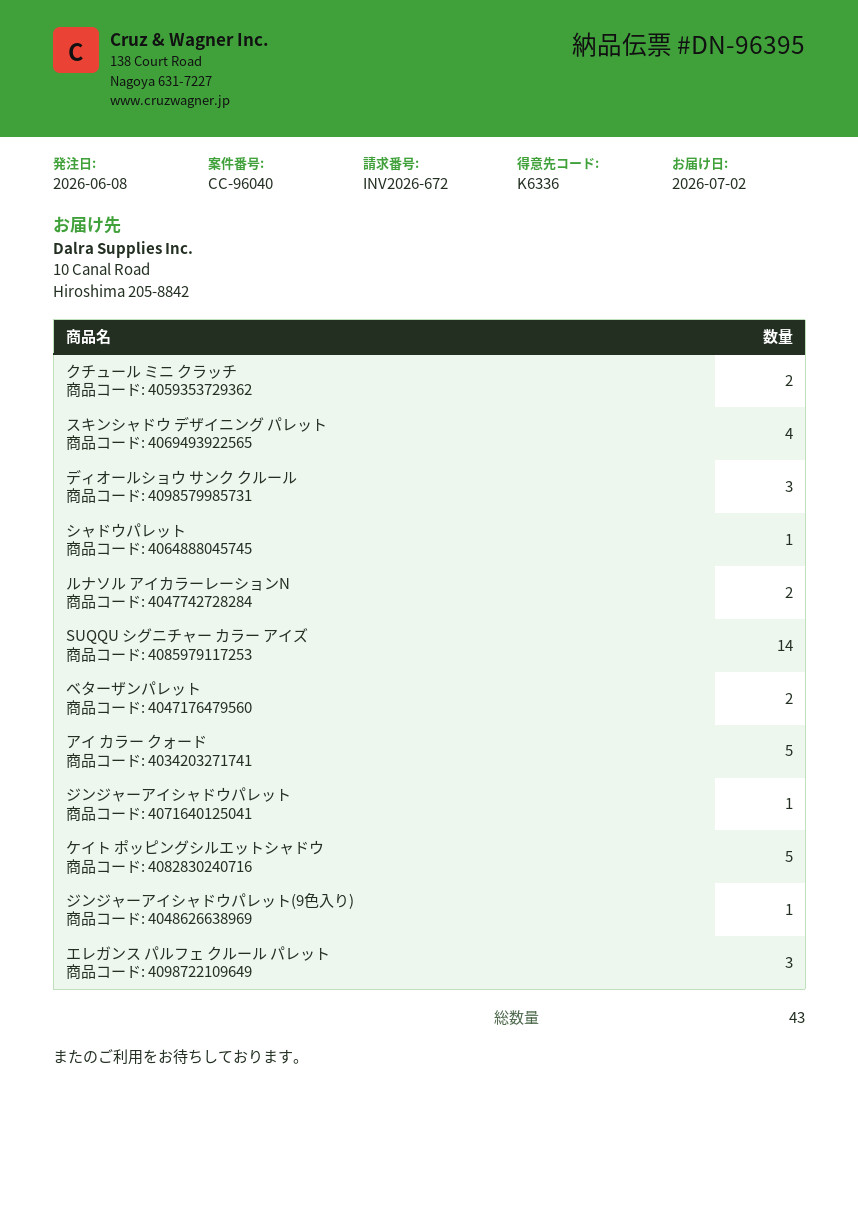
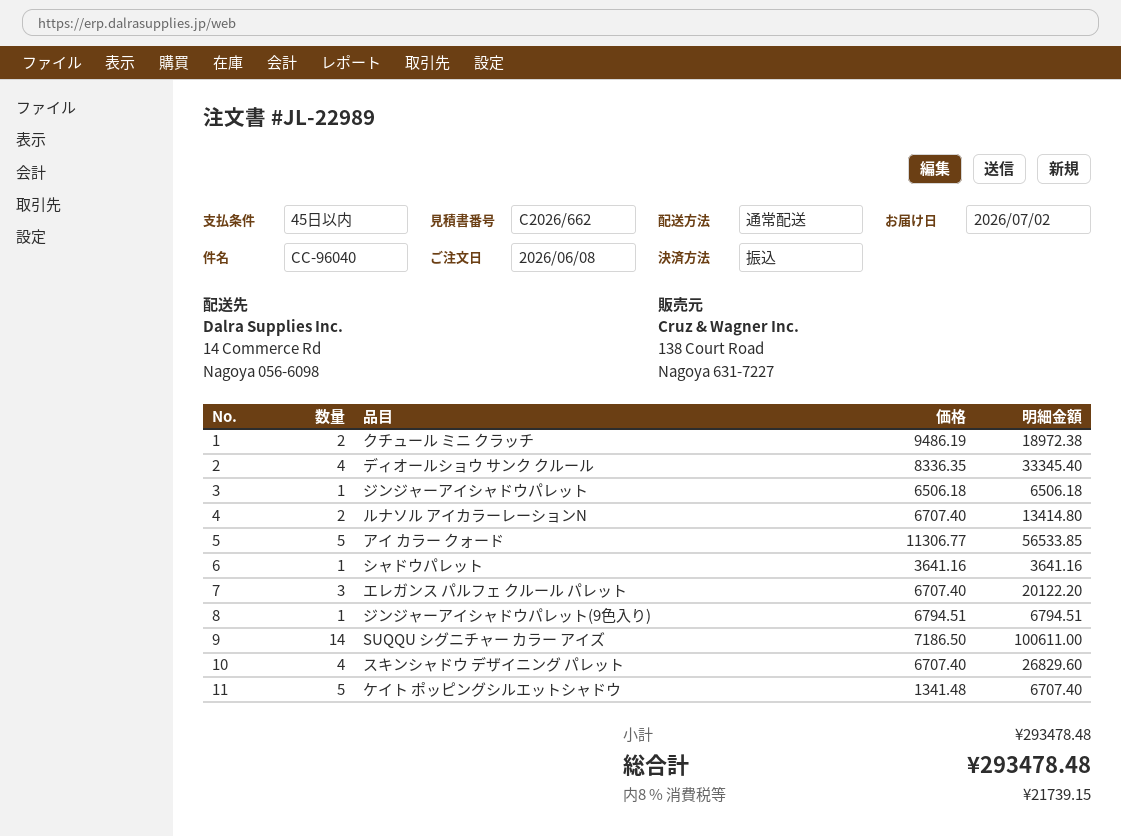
ship to: 10 Canal Road, Hiroshima 205-8842 -> 14 Commerce Rd, Nagoya 056-6098
ディオールショウ サンク クルール: 3 -> 4
ベターザンパレット: 2 -> none

